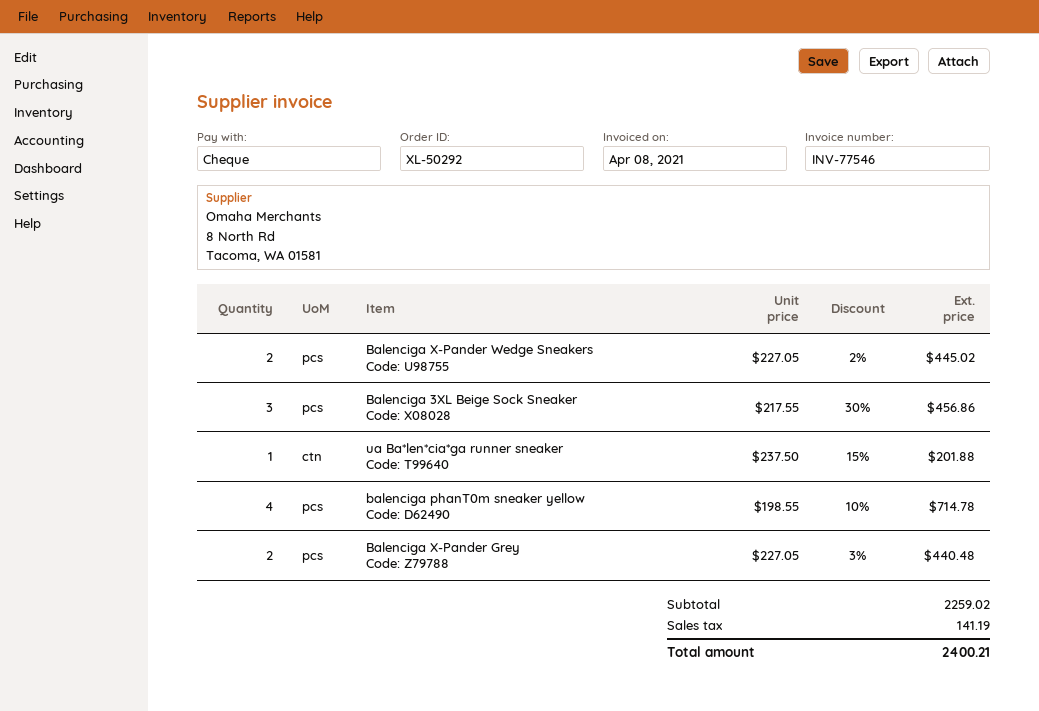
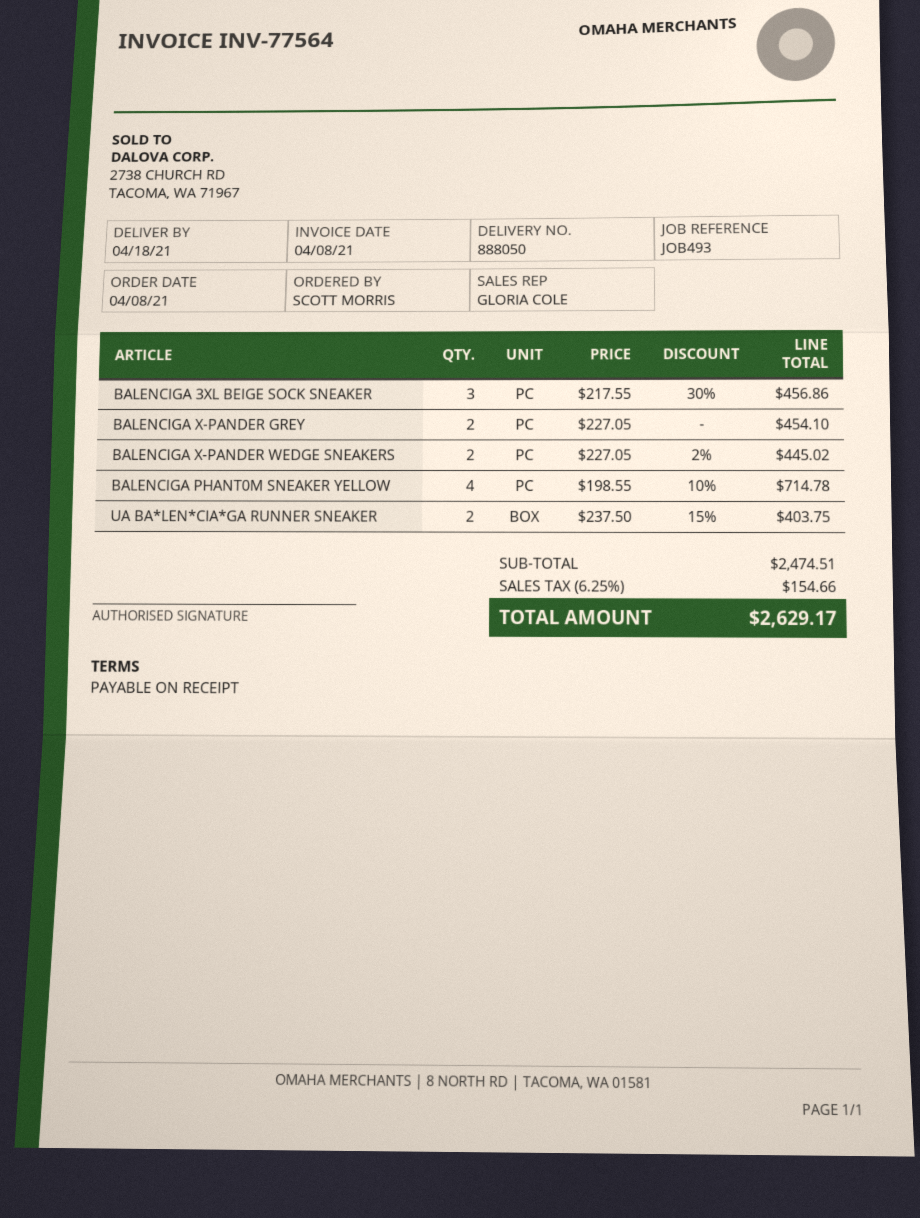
invoice number: INV-77546 -> INV-77564
ua Ba*len*cia*ga runner sneaker: 1 x 237.50 - 15% = 201.88 -> 2 x 237.50 - 15% = 403.75
Balenciga X-Pander Grey: 2 x 227.05 - 3% = 440.48 -> 2 x 227.05 = 454.10
subtotal: 2259.02 -> 2474.51
tax: 141.19 -> 154.66
total: 2400.21 -> 2629.17

